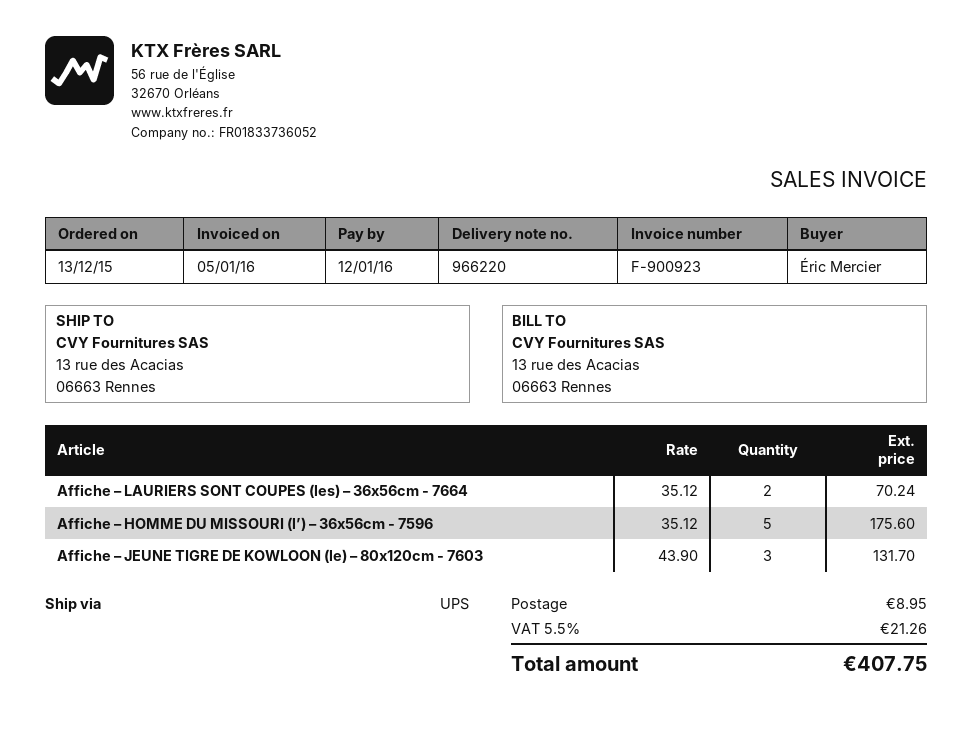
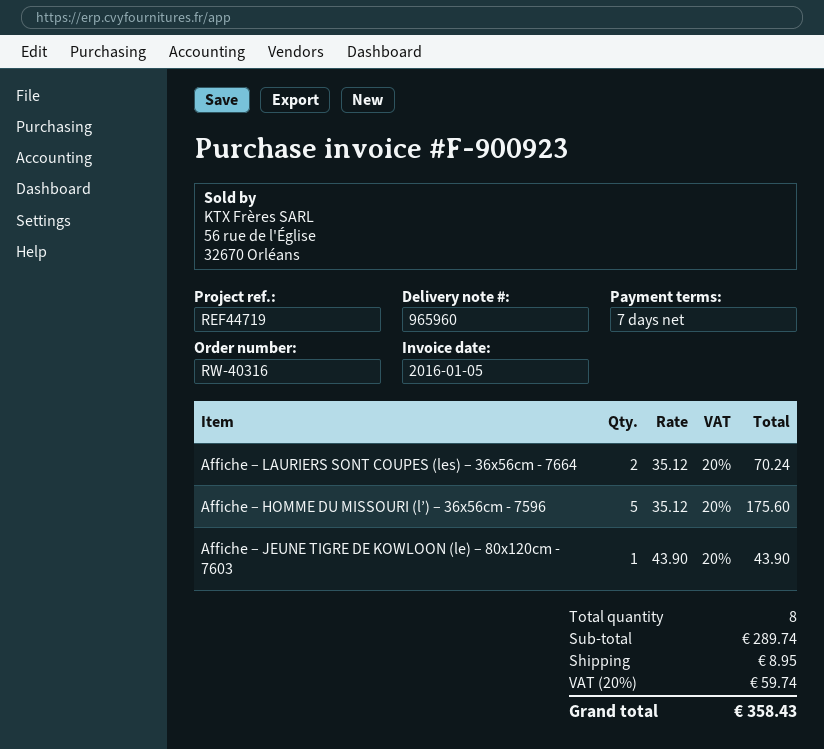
delivery note number: 966220 -> 965960
Affiche – JEUNE TIGRE DE KOWLOON (le) – 80x120cm - 7603: 3 x 43.90 = 131.70 -> 1 x 43.90 = 43.90
tax: 5.5% = 21.26 -> 20% = 59.74
total: 407.75 -> 358.43

